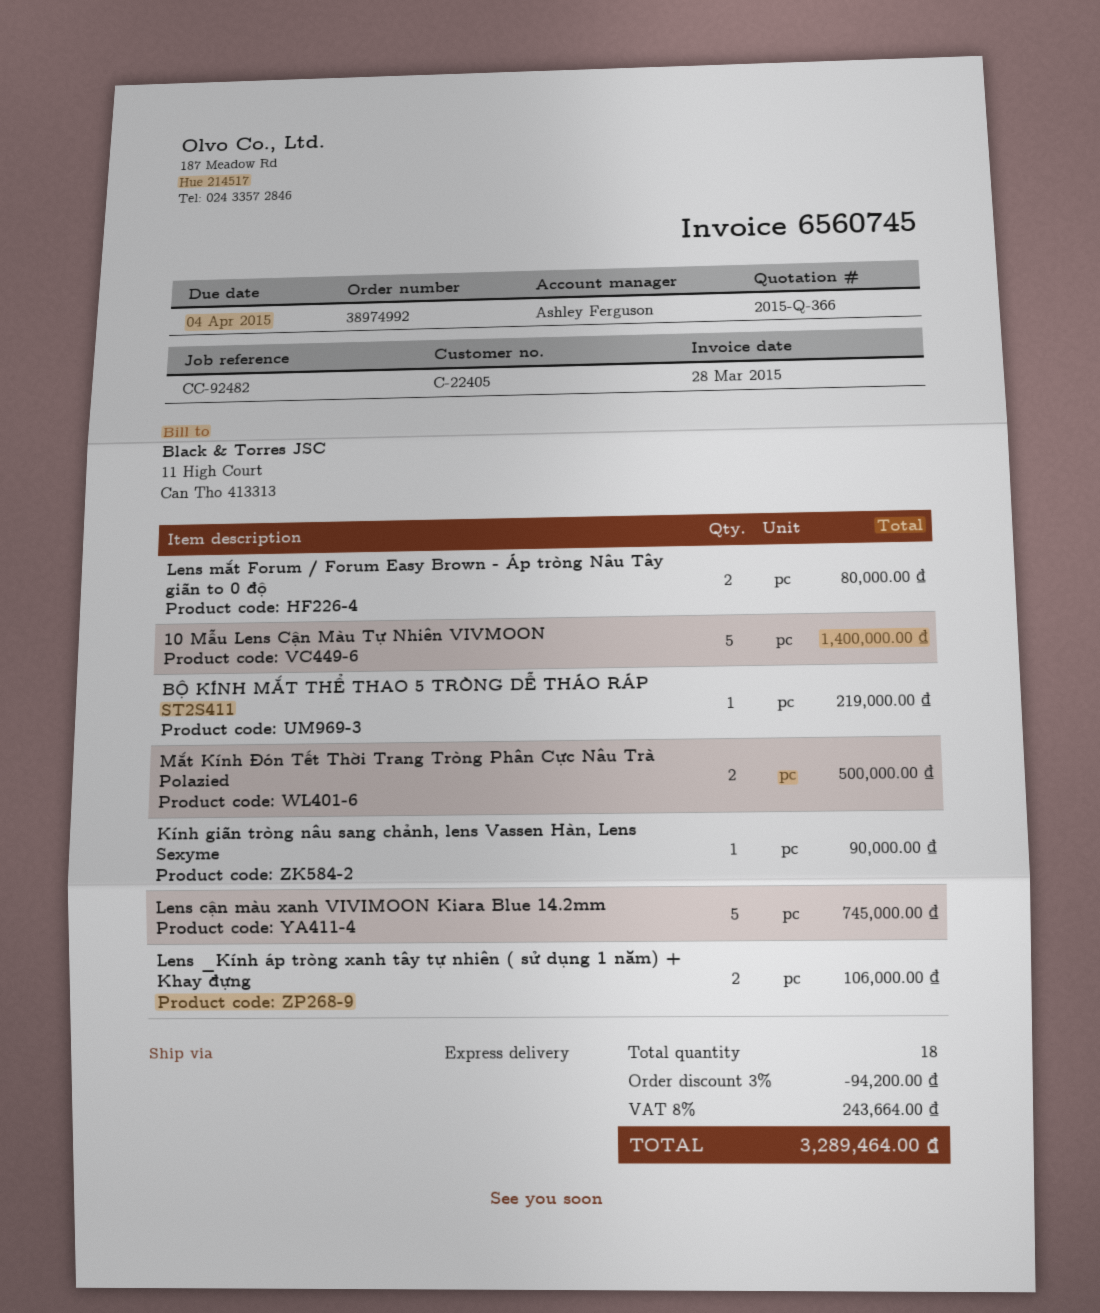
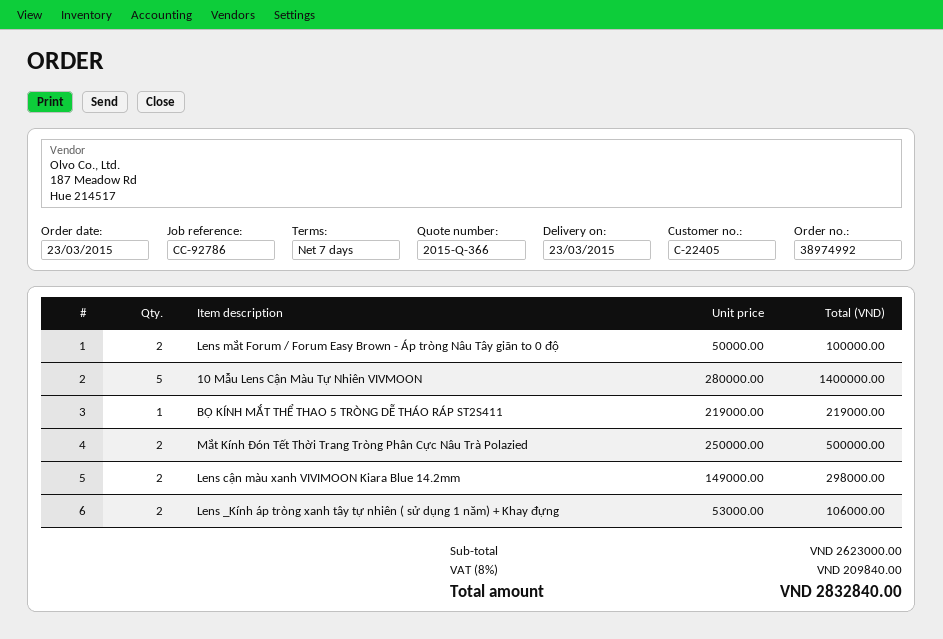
reference: CC-92482 -> CC-92786
Lens mắt Forum / Forum Easy Brown - Áp tròng Nâu Tây giãn to 0 độ: 2 for 80000.00 -> 2 for 100000.00
Kính giãn tròng nâu sang chảnh, lens Vassen Hàn, Lens Sexyme: 1 for 90000.00 -> none
Lens cận màu xanh VIVIMOON Kiara Blue 14.2mm: 5 for 745000.00 -> 2 for 298000.00
discount: 3% = 94200.00 -> none
tax: 8% = 243664.00 -> 8% = 209840.00
total: 3289464.00 -> 2832840.00

